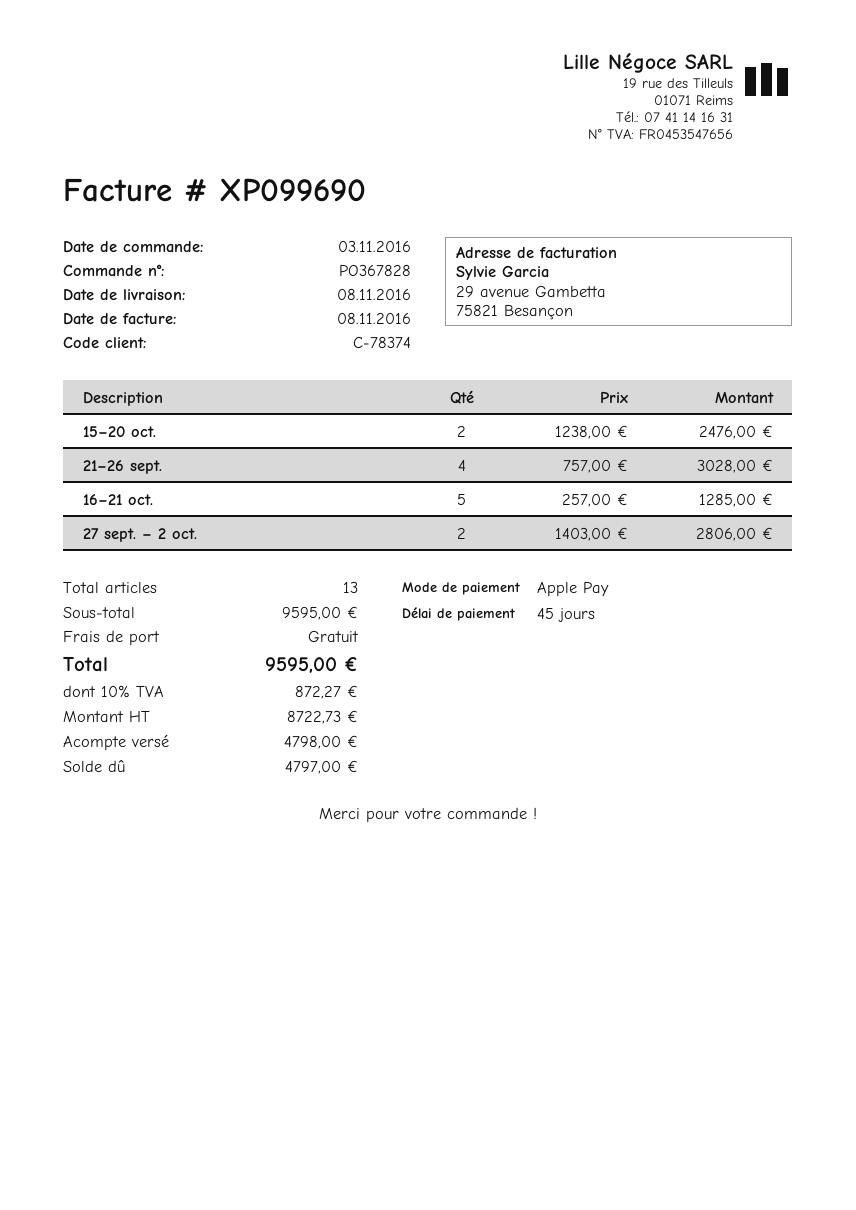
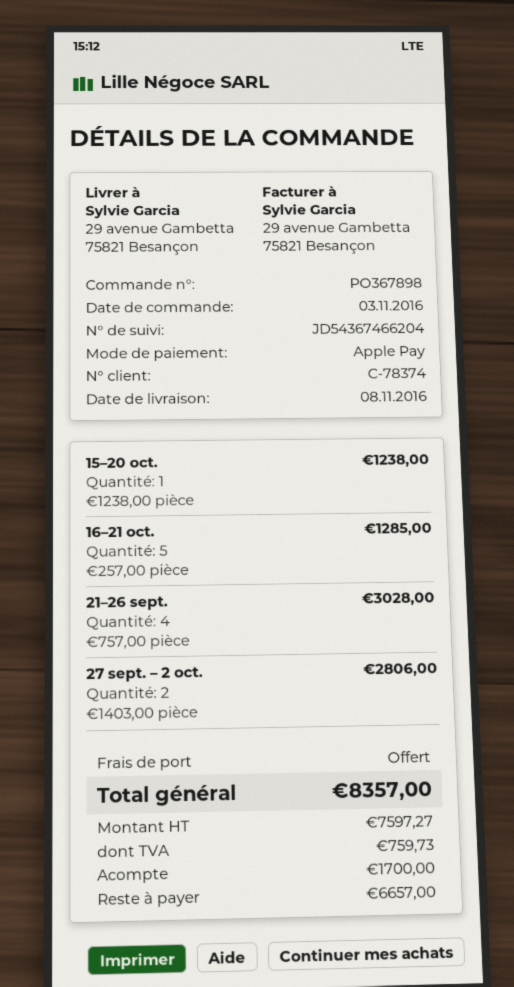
order number: PO367828 -> PO367898
15–20 oct.: 2 x 1238.00 = 2476.00 -> 1 x 1238.00 = 1238.00
net: 8722.73 -> 7597.27
tax: 872.27 -> 759.73
total: 9595.00 -> 8357.00
deposit: 4798.00 -> 1700.00
balance: 4797.00 -> 6657.00

